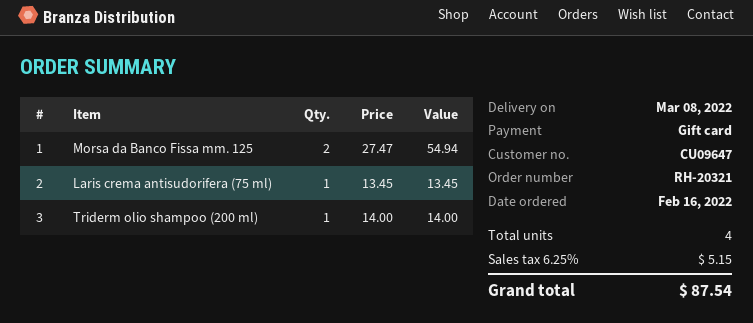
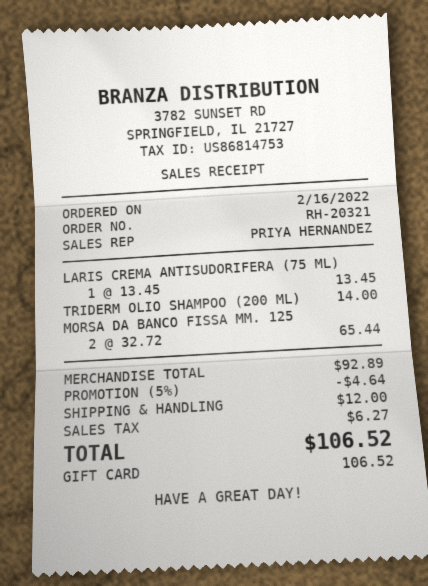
Morsa da Banco Fissa mm. 125: 2 x 27.47 = 54.94 -> 2 x 32.72 = 65.44
discount: none -> 5% = 4.64
shipping: none -> 12.00
tax: 5.15 -> 6.27
total: 87.54 -> 106.52

